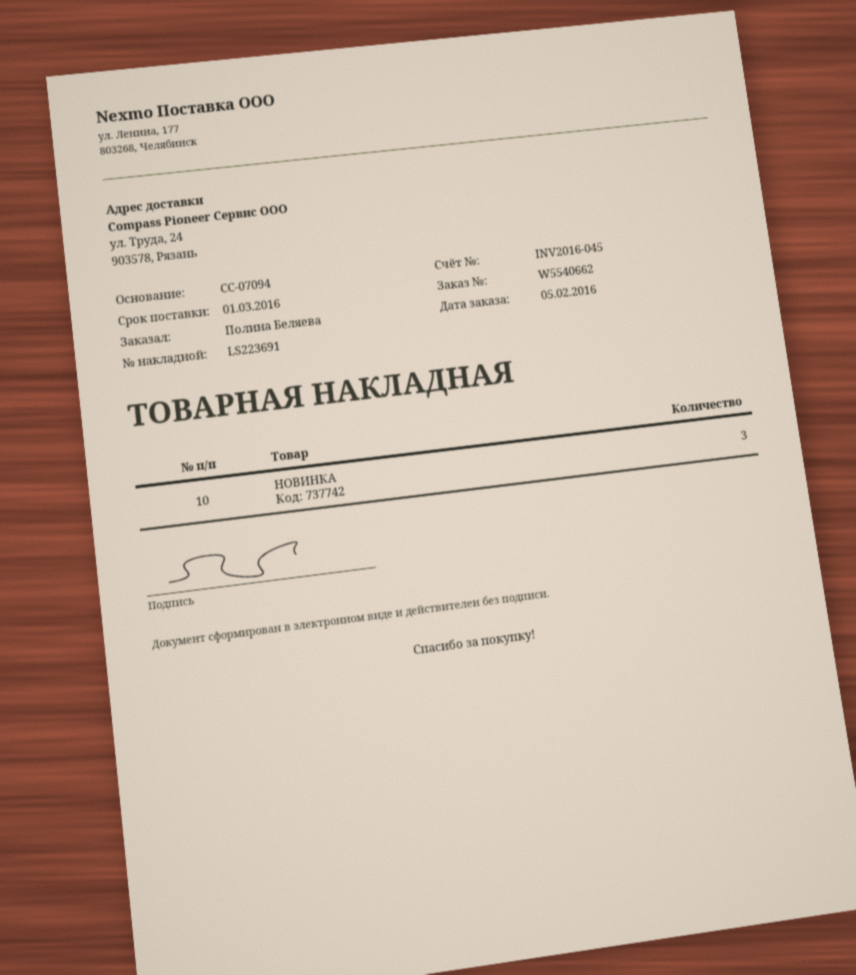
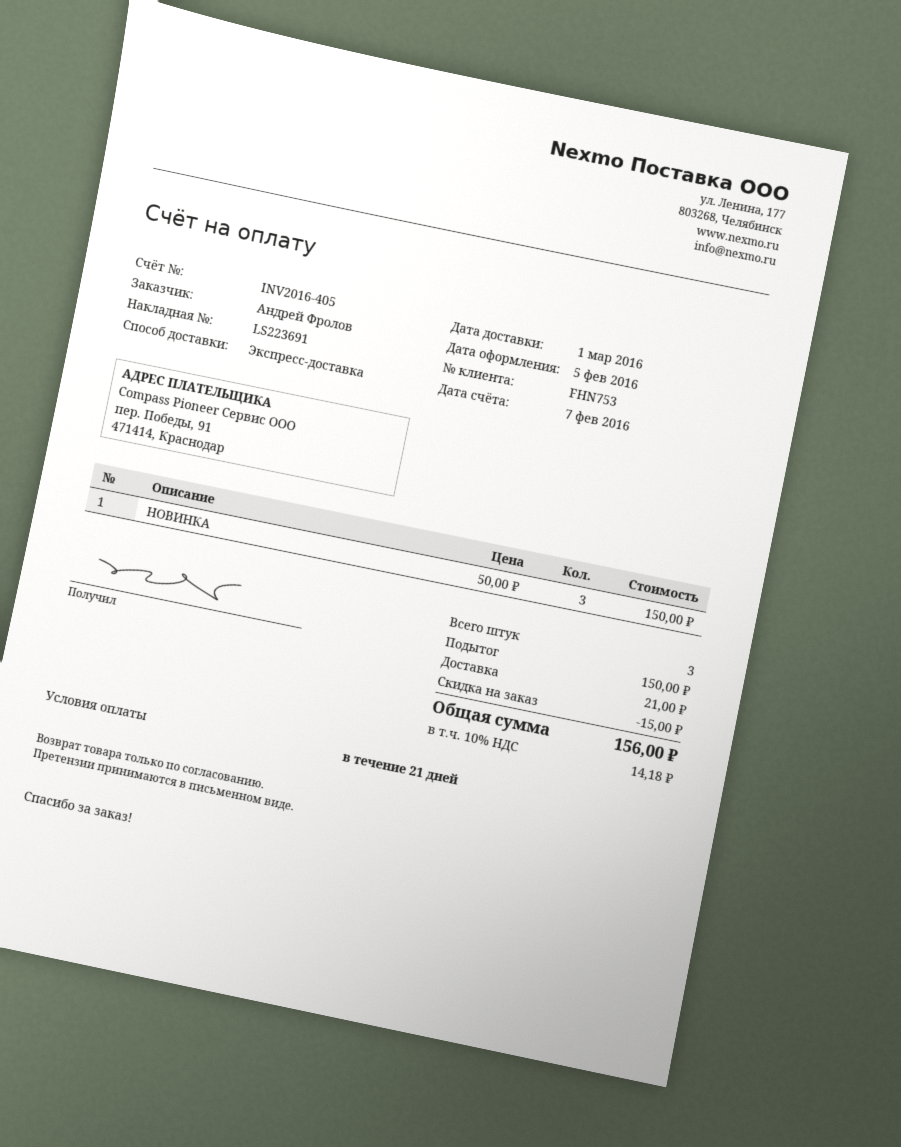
invoice number: INV2016-045 -> INV2016-405
ordered by: Полина Беляева -> Андрей Фролов

